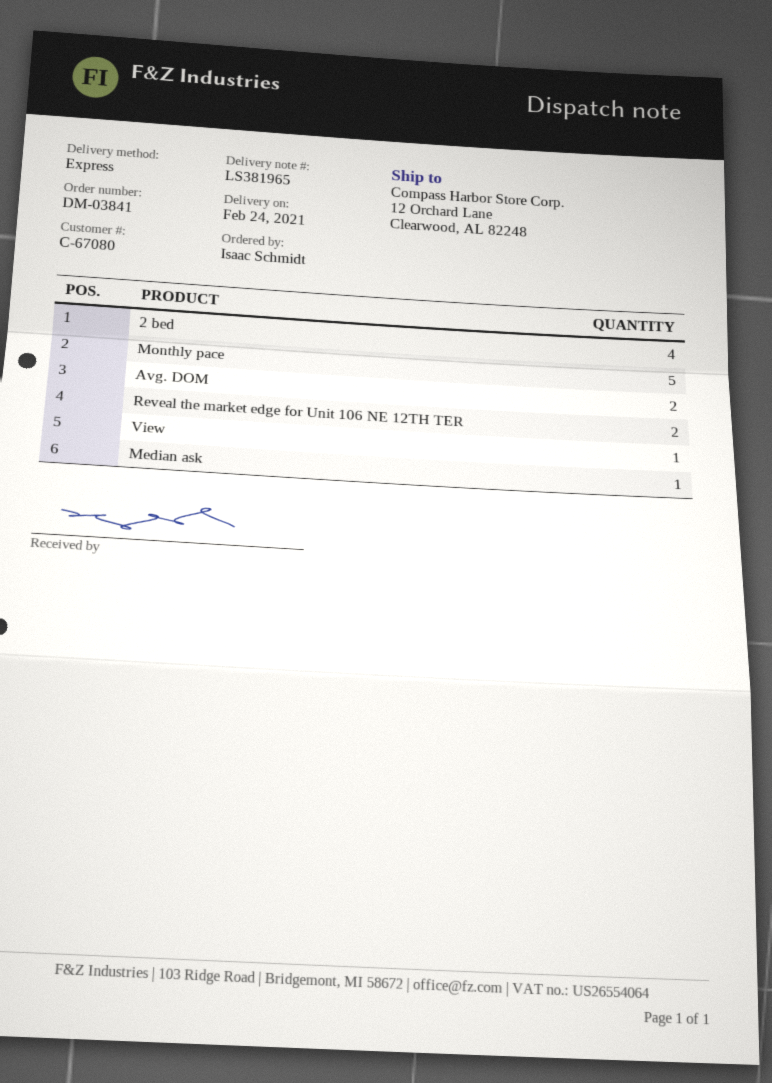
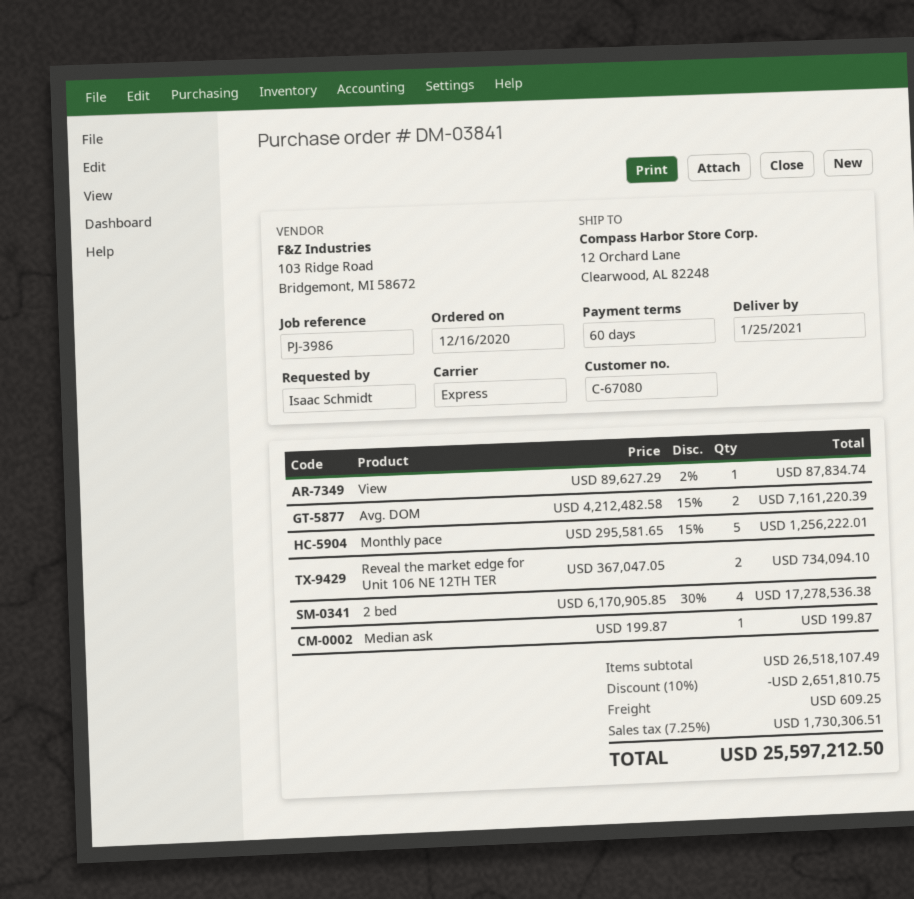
delivery date: 2021-02-24 -> 2021-01-25

